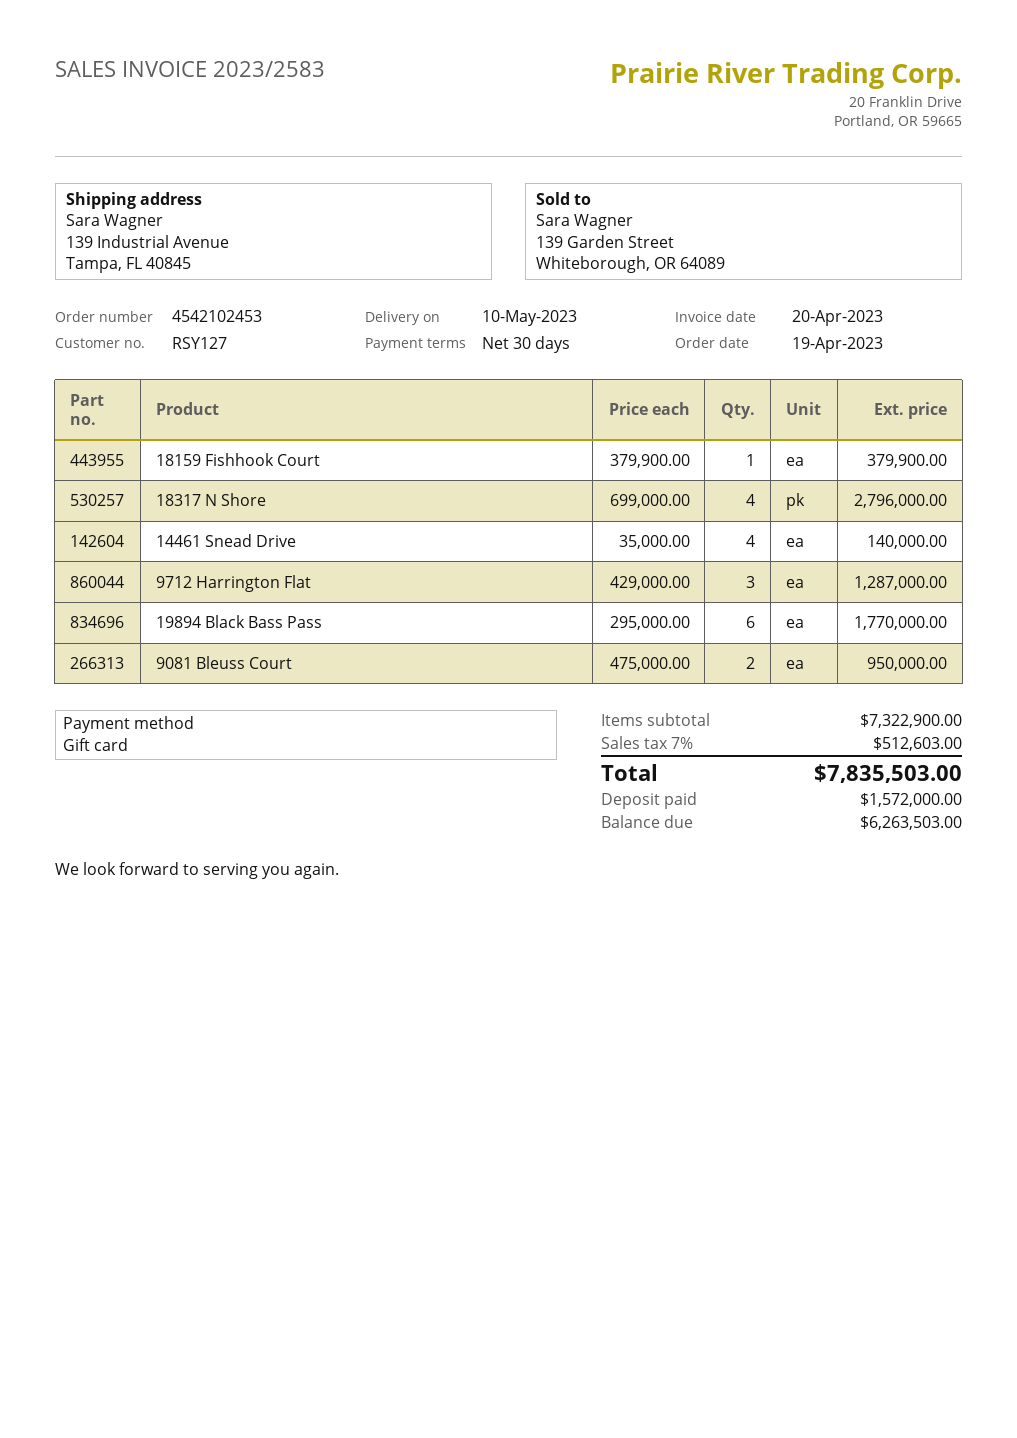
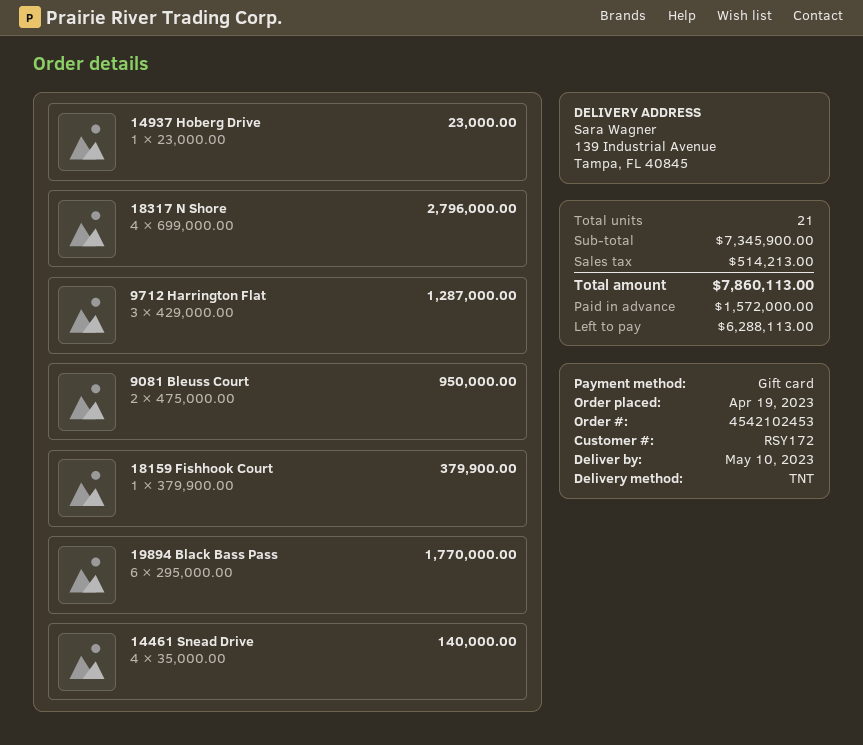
customer number: RSY127 -> RSY172
14937 Hoberg Drive: none -> 1 x 23000.00 = 23000.00
subtotal: 7322900.00 -> 7345900.00
tax: 512603.00 -> 514213.00
total: 7835503.00 -> 7860113.00
balance: 6263503.00 -> 6288113.00

